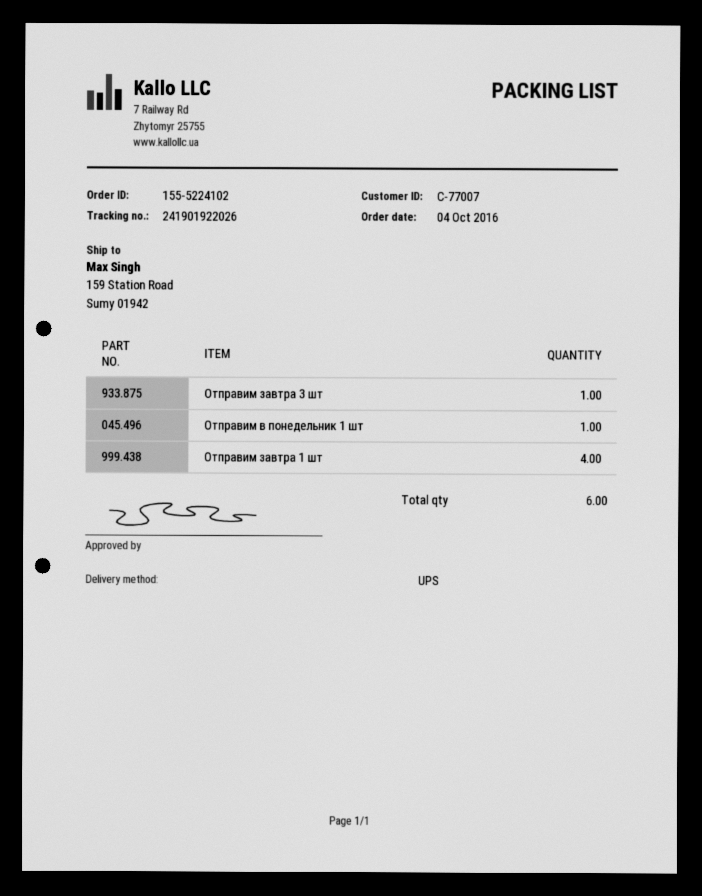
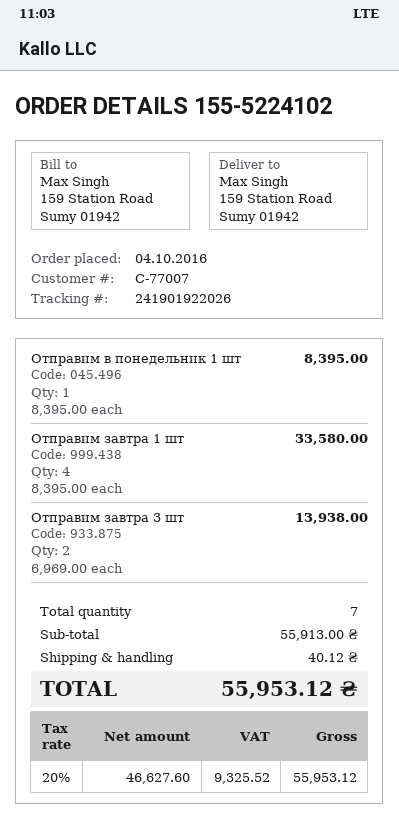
Отправим завтра 3 шт: 1 -> 2
total quantity: 6 -> 7

